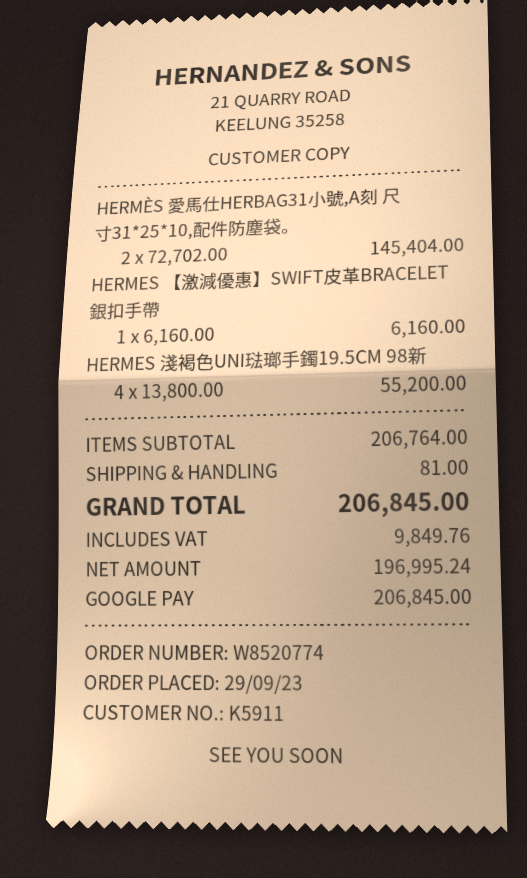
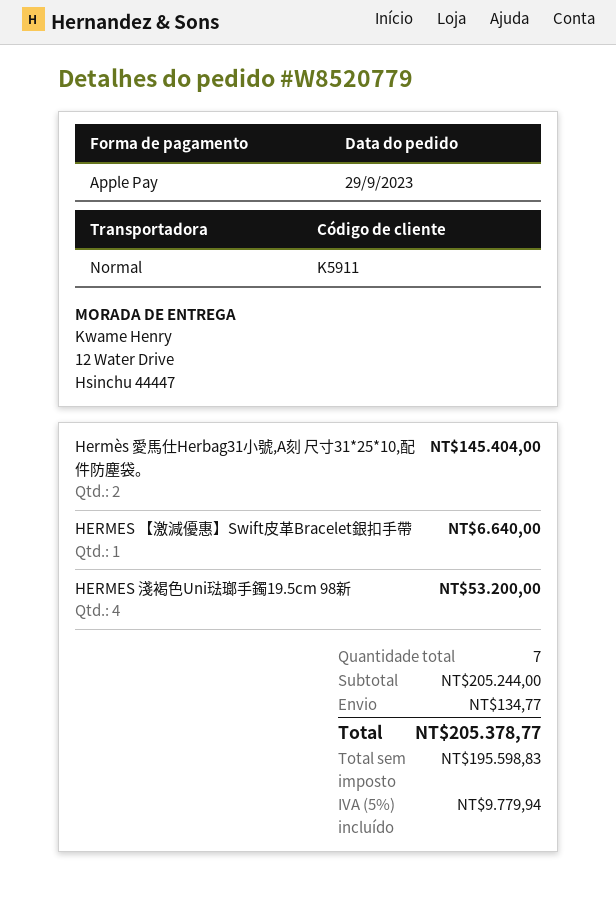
order number: W8520774 -> W8520779
payment method: Google Pay -> Apple Pay
HERMES 【激減優惠】SWIFT皮革BRACELET銀扣手帶: 1 for 6160.00 -> 1 for 6640.00
HERMES 淺褐色UNI琺瑯手鐲19.5CM 98新: 4 for 55200.00 -> 4 for 53200.00
subtotal: 206764.00 -> 205244.00
shipping: 81.00 -> 134.77
net: 196995.24 -> 195598.83
tax: 9849.76 -> 9779.94
total: 206845.00 -> 205378.77

